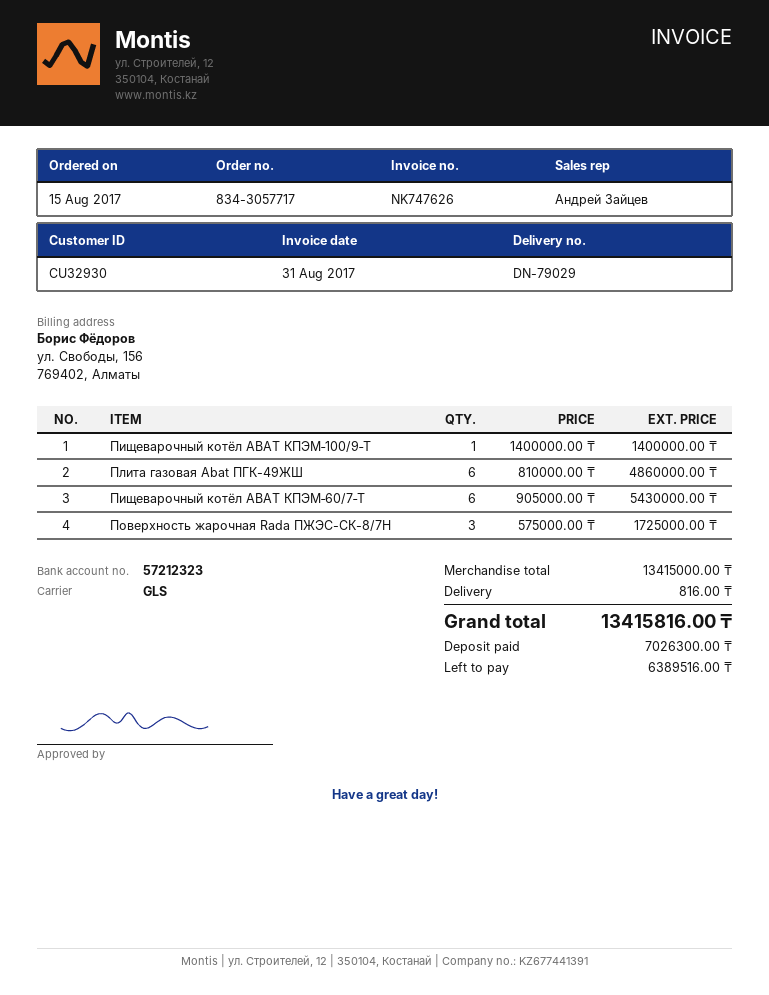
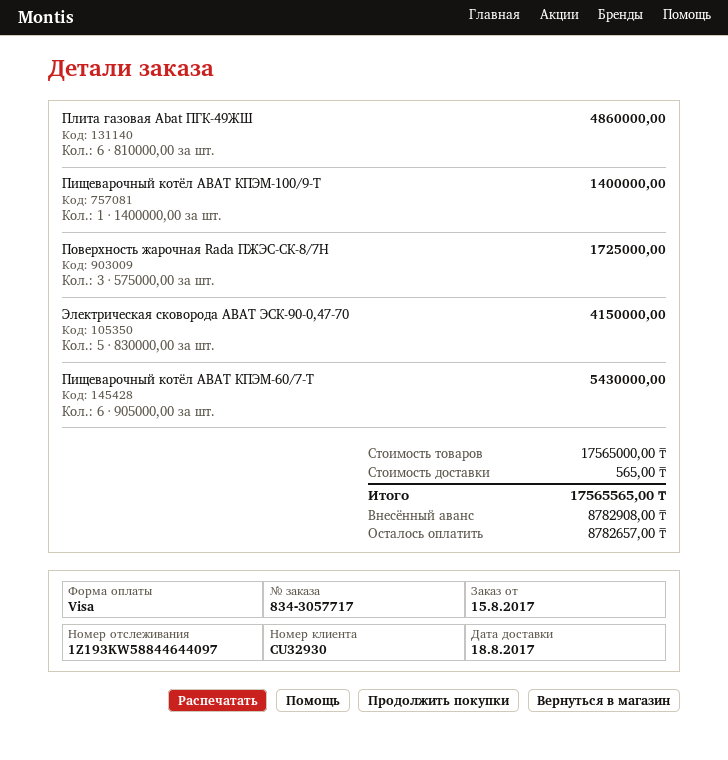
Электрическая сковорода ABAT ЭСК‑90‑0,47‑70: none -> 5 x 830000.00 = 4150000.00
subtotal: 13415000.00 -> 17565000.00
shipping: 816.00 -> 565.00
total: 13415816.00 -> 17565565.00
deposit: 7026300.00 -> 8782908.00
balance: 6389516.00 -> 8782657.00

